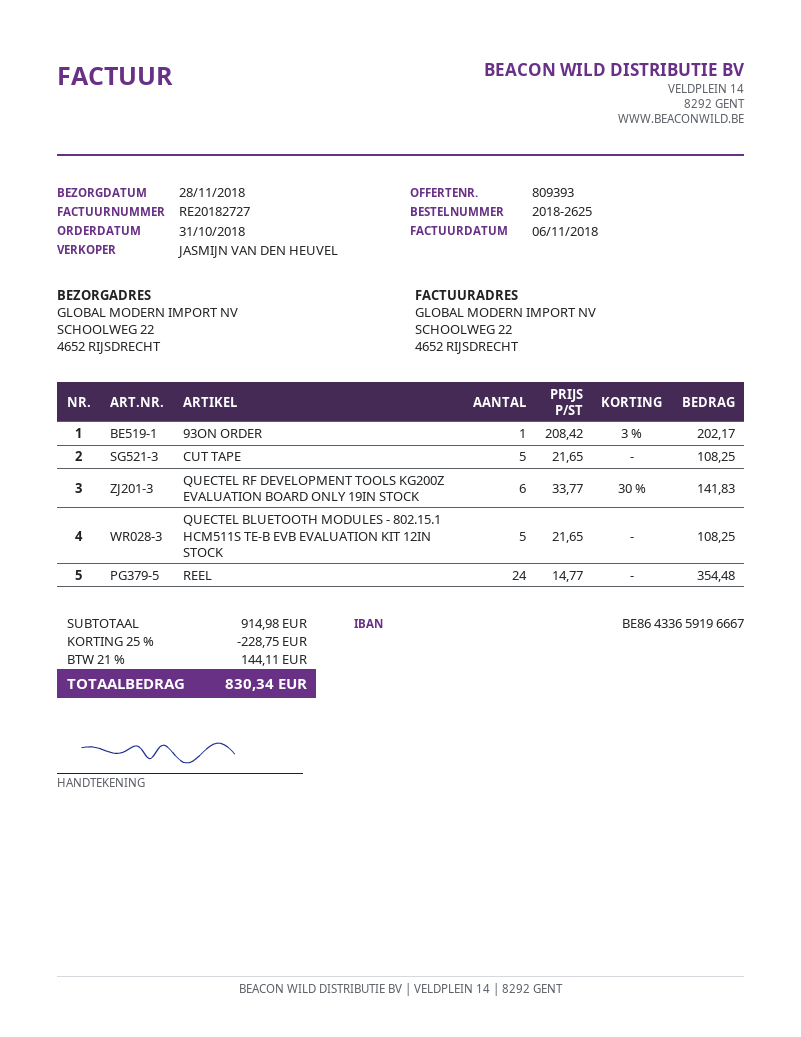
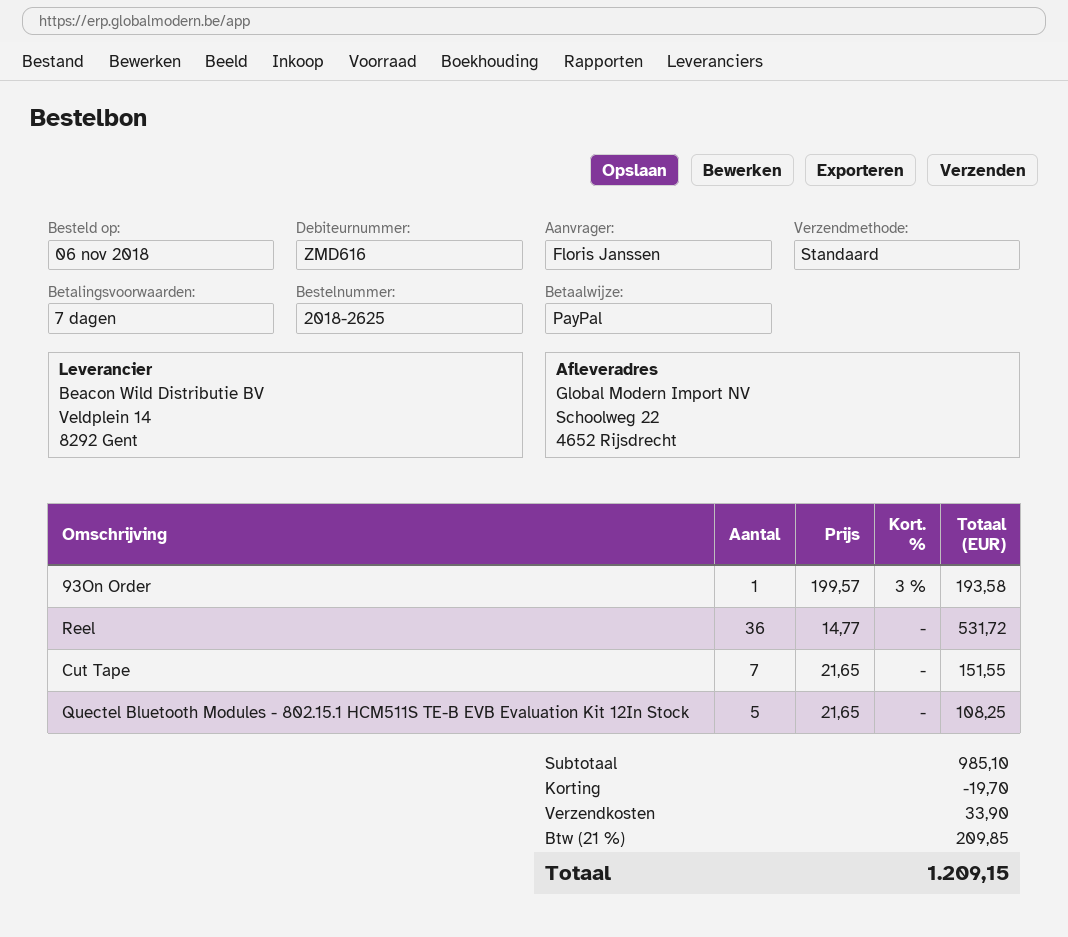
order date: 2018-10-31 -> 2018-11-06
93ON ORDER: 1 x 208.42 - 3% = 202.17 -> 1 x 199.57 - 3% = 193.58
CUT TAPE: 5 x 21.65 = 108.25 -> 7 x 21.65 = 151.55
QUECTEL RF DEVELOPMENT TOOLS KG200Z EVALUATION BOARD ONLY 19IN STOCK: 6 x 33.77 - 30% = 141.83 -> none
REEL: 24 x 14.77 = 354.48 -> 36 x 14.77 = 531.72
subtotal: 914.98 -> 985.10
discount: 228.75 -> 19.70
shipping: none -> 33.90
tax: 21% = 144.11 -> 21% = 209.85
total: 830.34 -> 1209.15

